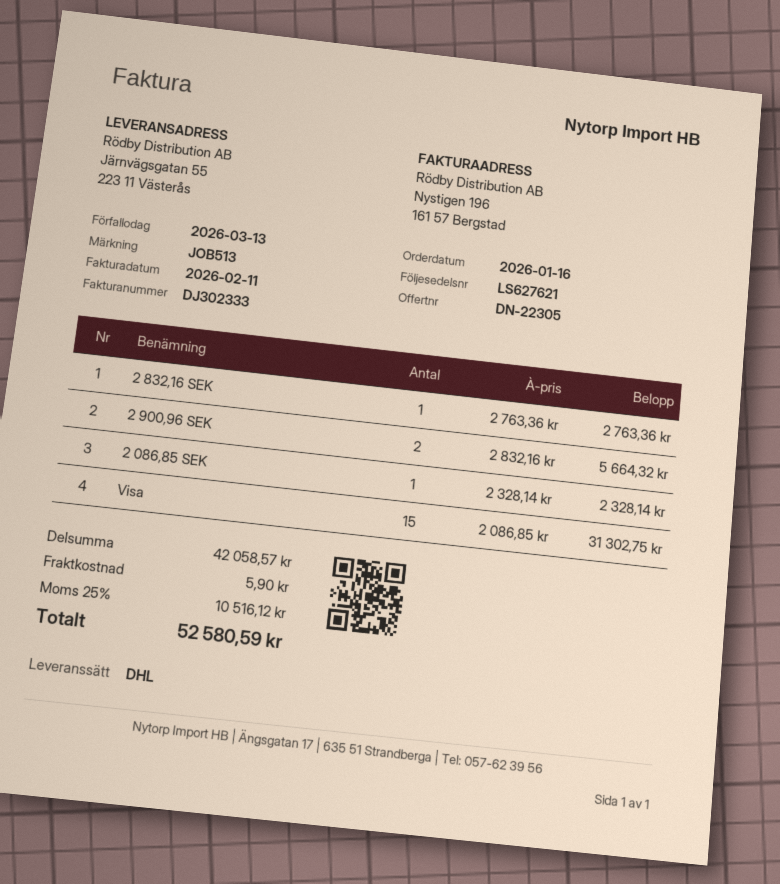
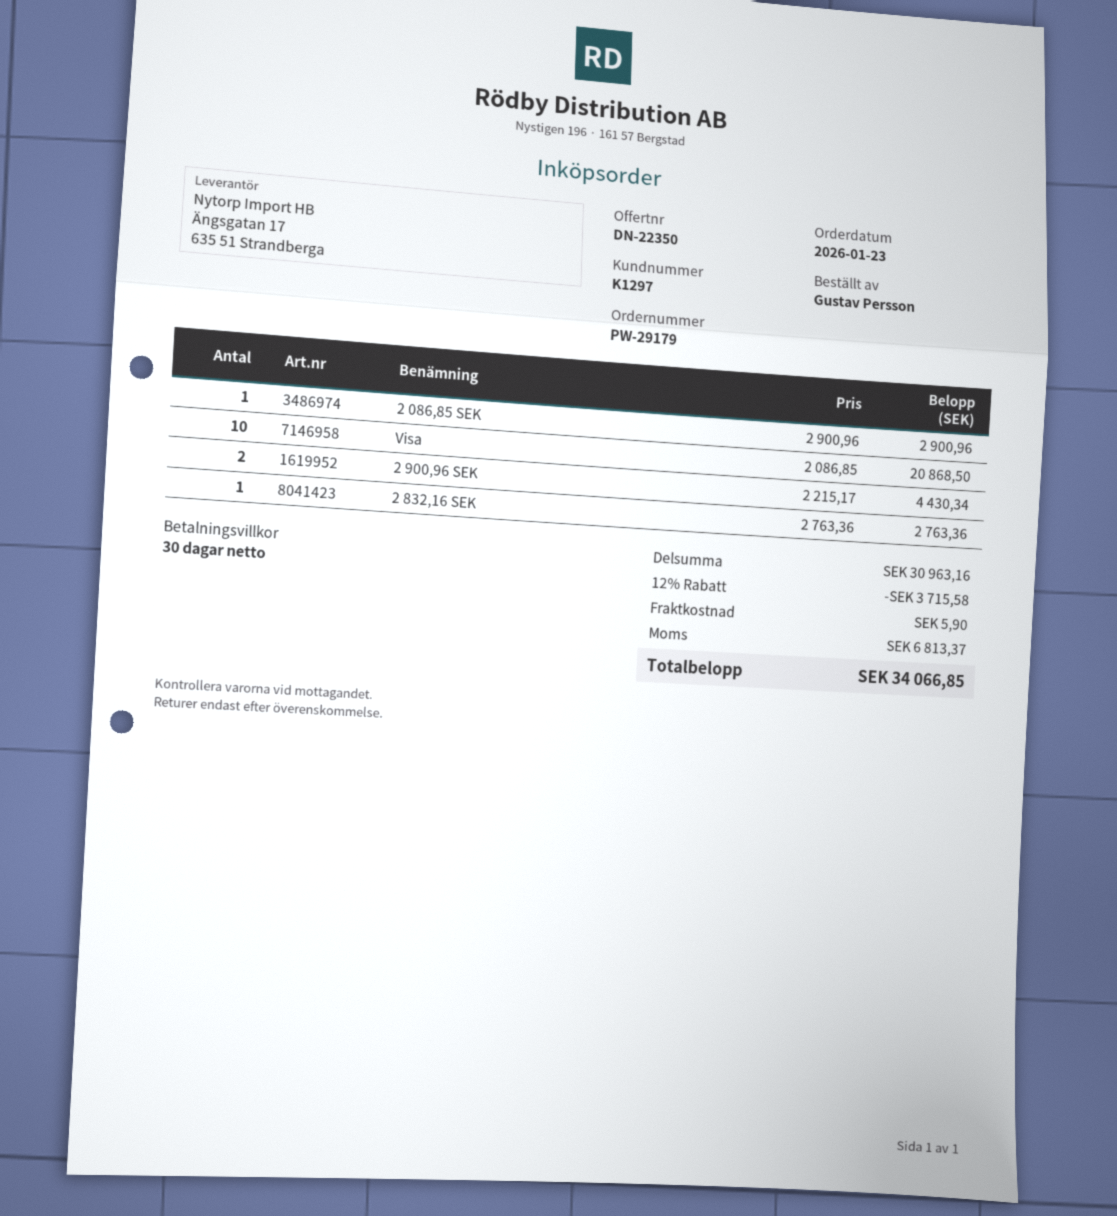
quote number: DN-22305 -> DN-22350
order date: 2026-01-16 -> 2026-01-23
2 900,96 SEK: 2 x 2832.16 = 5664.32 -> 2 x 2215.17 = 4430.34
2 086,85 SEK: 1 x 2328.14 = 2328.14 -> 1 x 2900.96 = 2900.96
Visa: 15 x 2086.85 = 31302.75 -> 10 x 2086.85 = 20868.50
subtotal: 42058.57 -> 30963.16
discount: none -> 12% = 3715.58
tax: 10516.12 -> 6813.37
total: 52580.59 -> 34066.85

